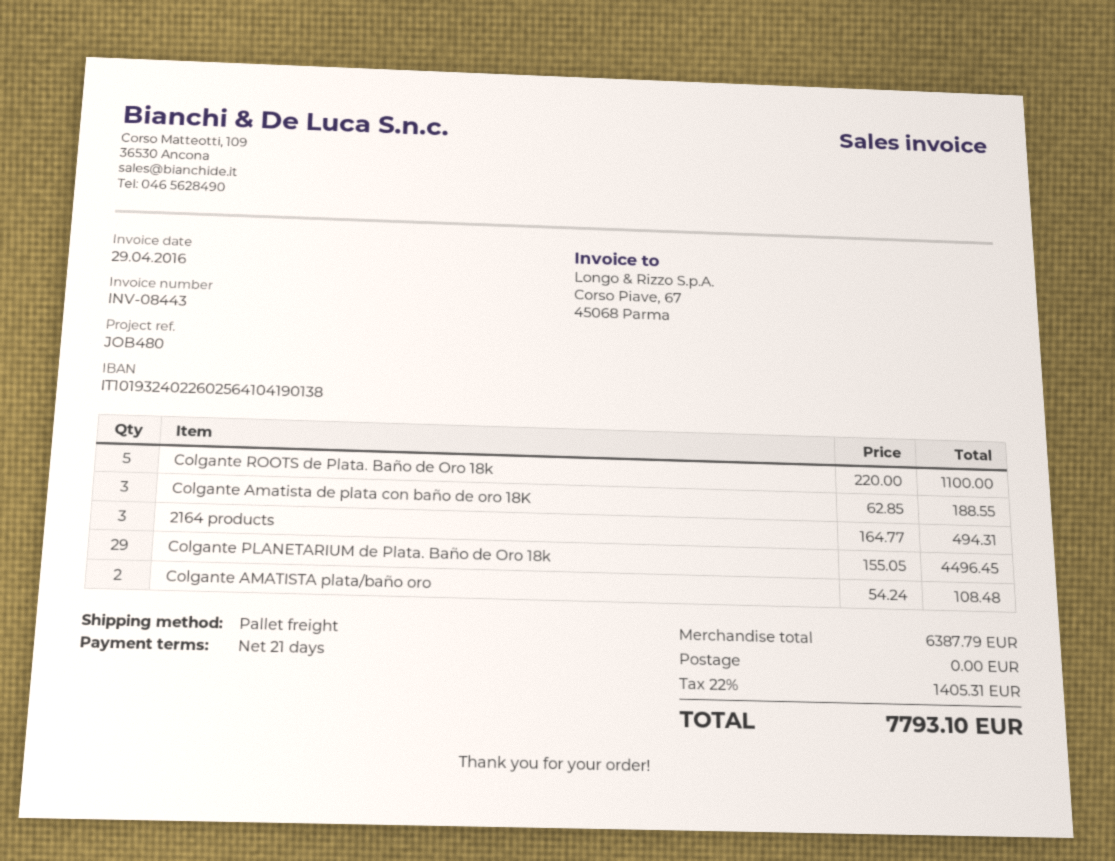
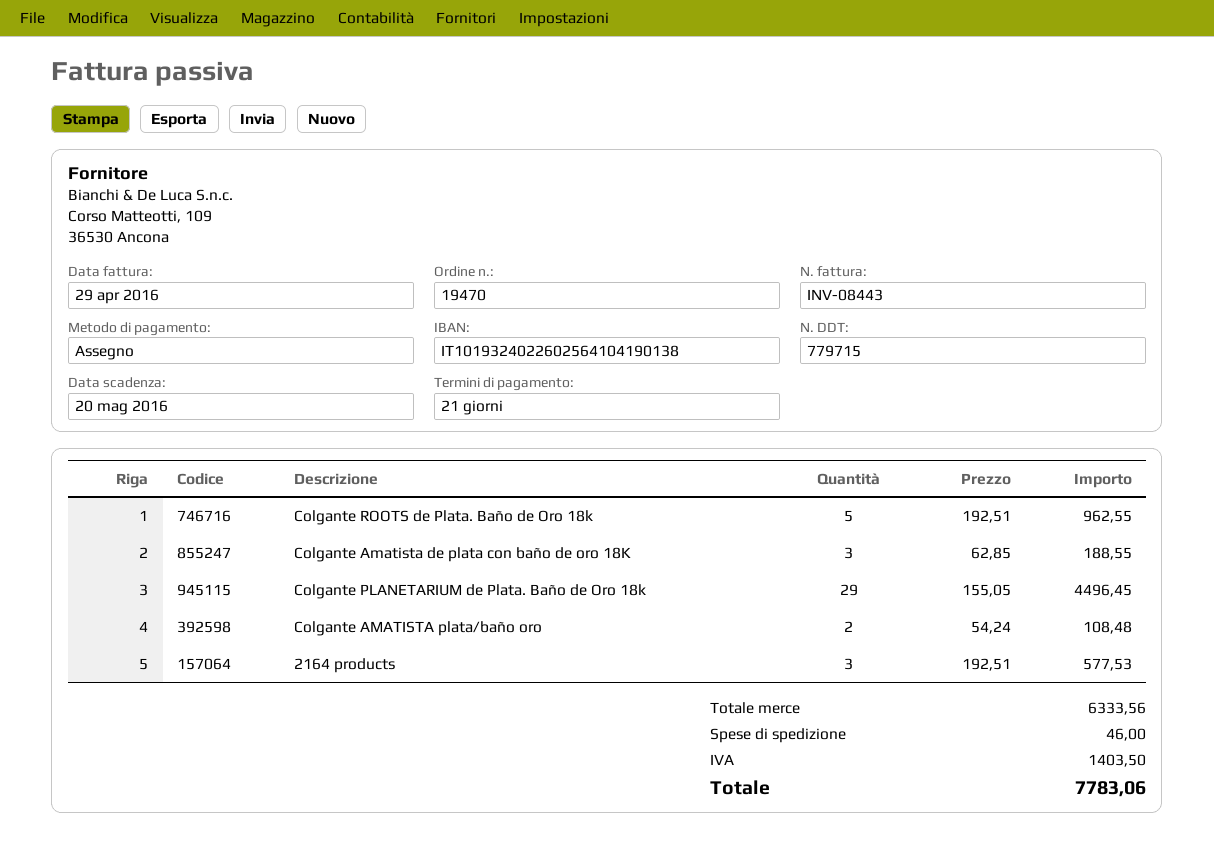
Colgante ROOTS de Plata. Baño de Oro 18k: 5 x 220.00 = 1100.00 -> 5 x 192.51 = 962.55
2164 products: 3 x 164.77 = 494.31 -> 3 x 192.51 = 577.53
subtotal: 6387.79 -> 6333.56
shipping: 0.00 -> 46.00
tax: 1405.31 -> 1403.50
total: 7793.10 -> 7783.06

